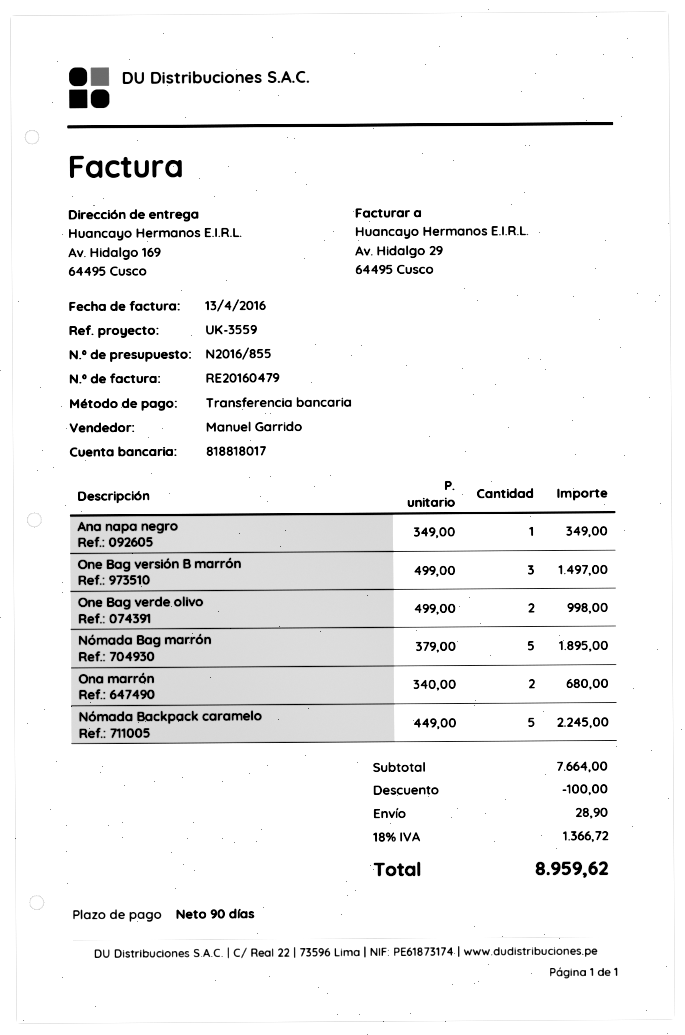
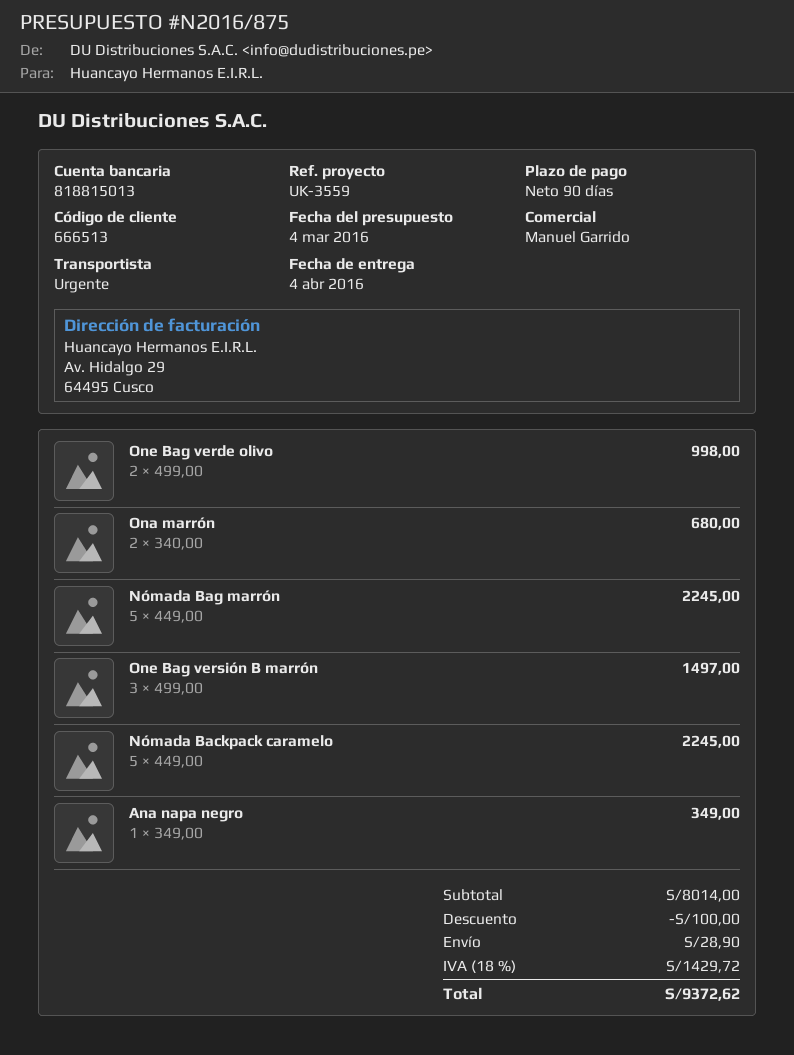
quote number: N2016/855 -> N2016/875
bank account: 818818017 -> 818815013
Nómada Bag marrón: 5 x 379.00 = 1895.00 -> 5 x 449.00 = 2245.00
subtotal: 7664.00 -> 8014.00
tax: 18% = 1366.72 -> 18% = 1429.72
total: 8959.62 -> 9372.62

